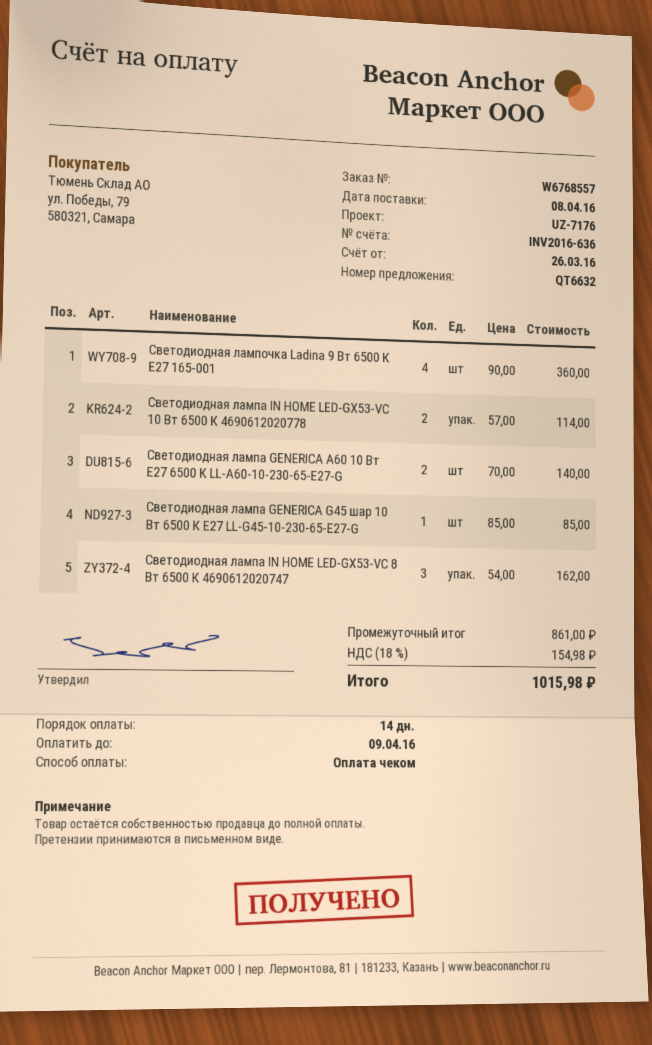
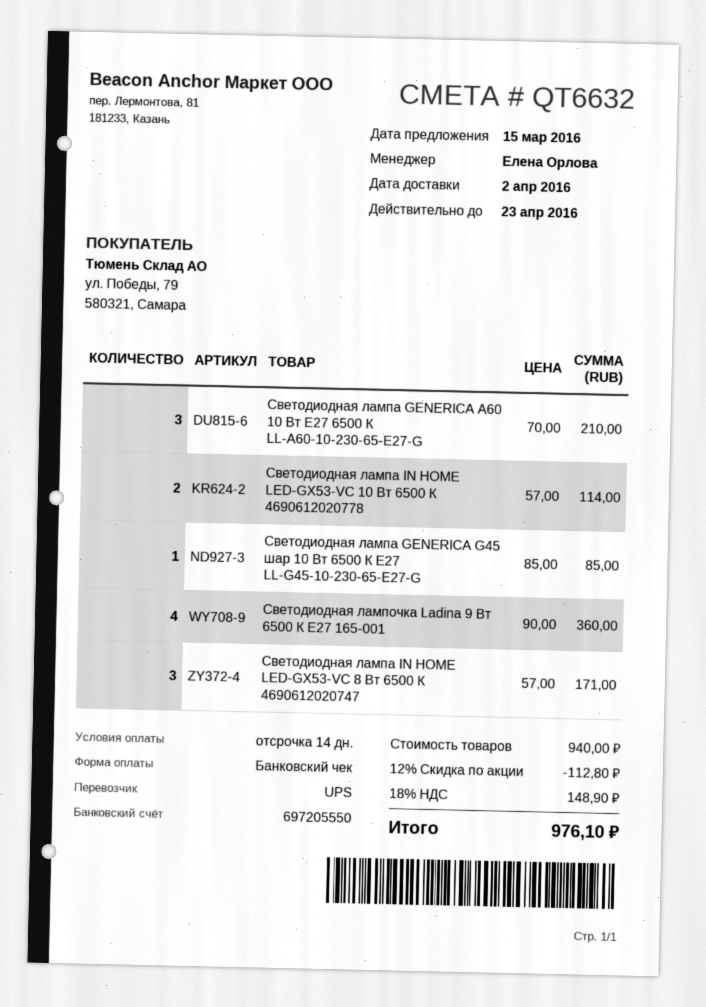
delivery date: 2016-04-08 -> 2016-04-02
Светодиодная лампа GENERICA A60 10 Вт E27 6500 К LL-A60-10-230-65-E27-G: 2 x 70.00 = 140.00 -> 3 x 70.00 = 210.00
Светодиодная лампа IN HOME LED-GX53-VC 8 Вт 6500 К 4690612020747: 3 x 54.00 = 162.00 -> 3 x 57.00 = 171.00
subtotal: 861.00 -> 940.00
discount: none -> 12% = 112.80
tax: 18% = 154.98 -> 18% = 148.90
total: 1015.98 -> 976.10

